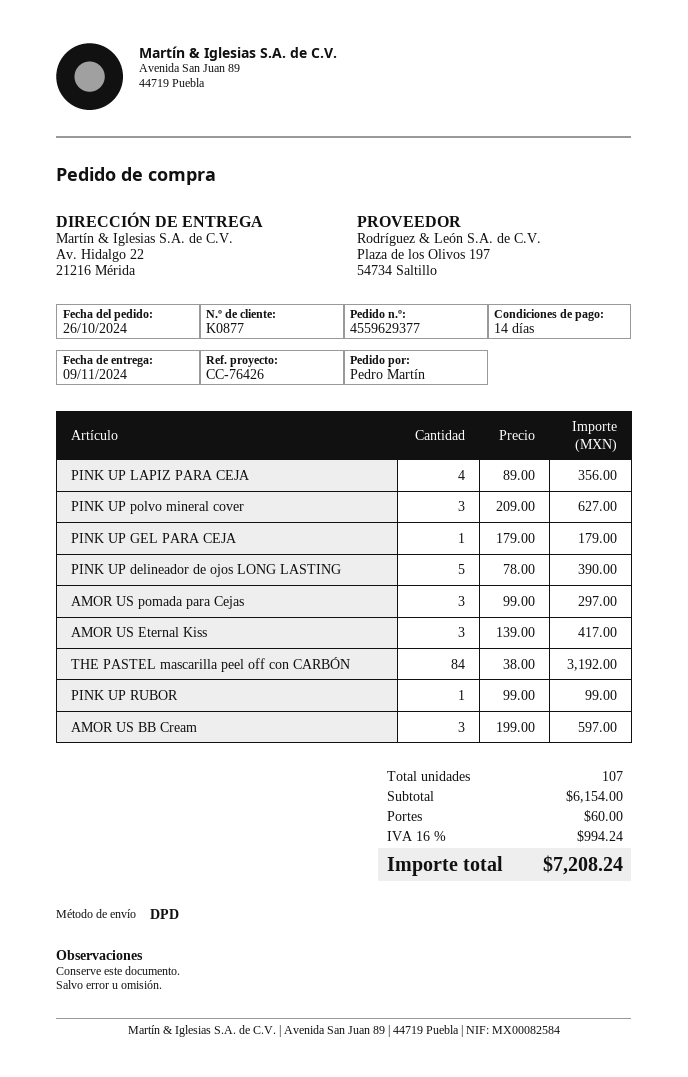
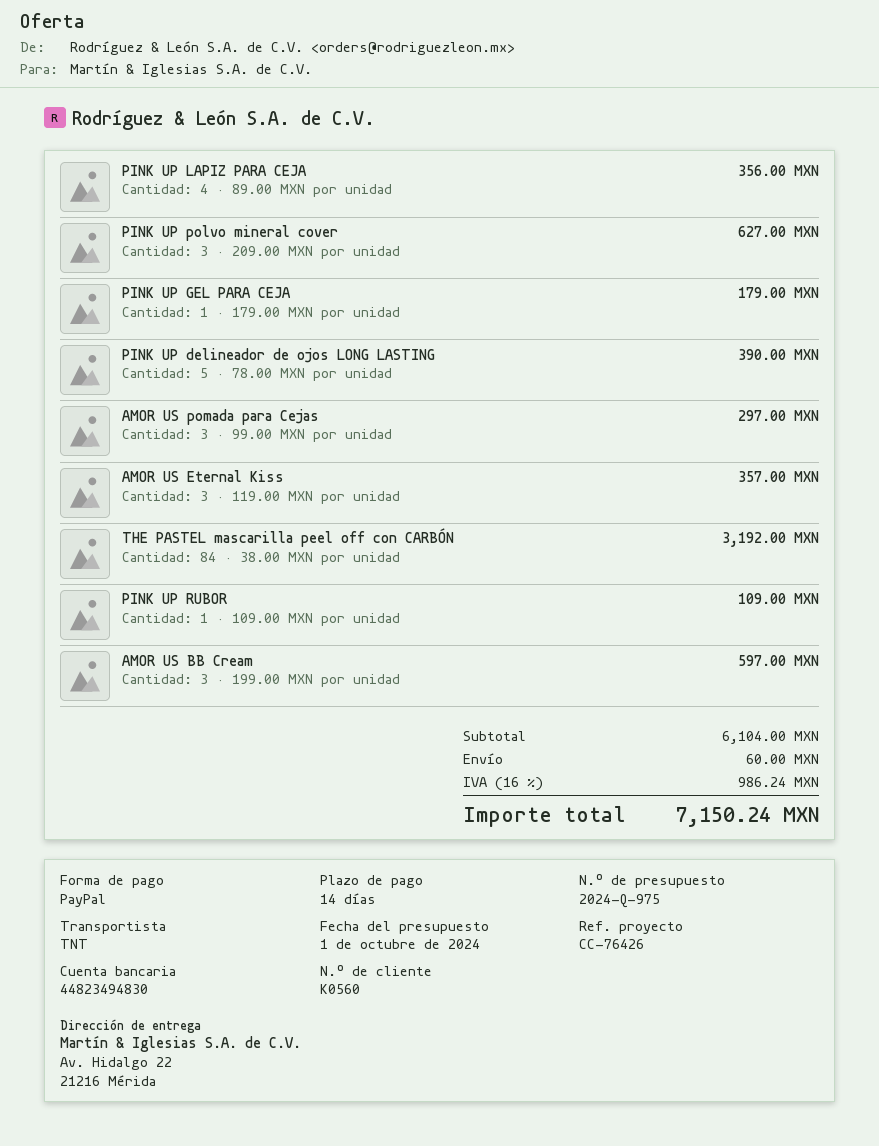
customer number: K0877 -> K0560
shipping method: DPD -> TNT
AMOR US Eternal Kiss: 3 x 139.00 = 417.00 -> 3 x 119.00 = 357.00
PINK UP RUBOR: 1 x 99.00 = 99.00 -> 1 x 109.00 = 109.00
subtotal: 6154.00 -> 6104.00
tax: 16% = 994.24 -> 16% = 986.24
total: 7208.24 -> 7150.24

